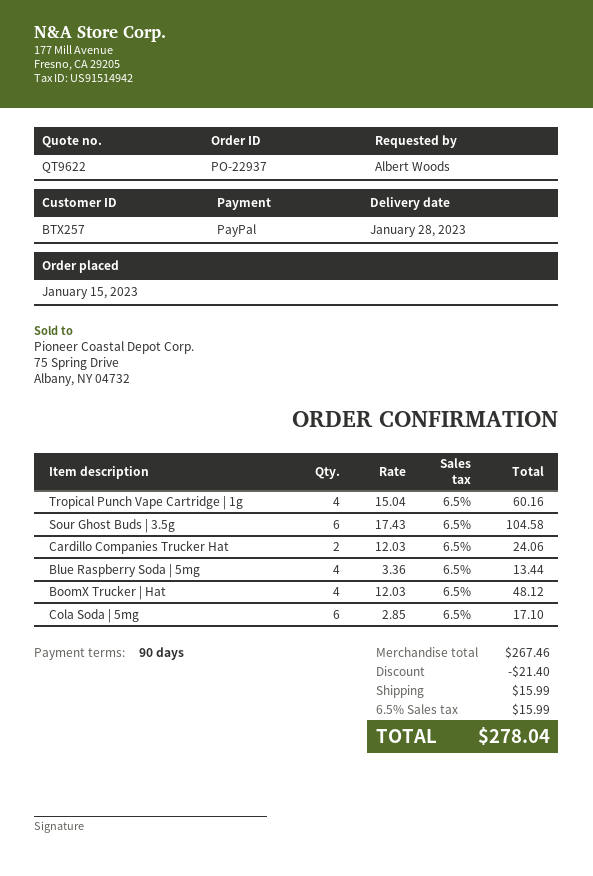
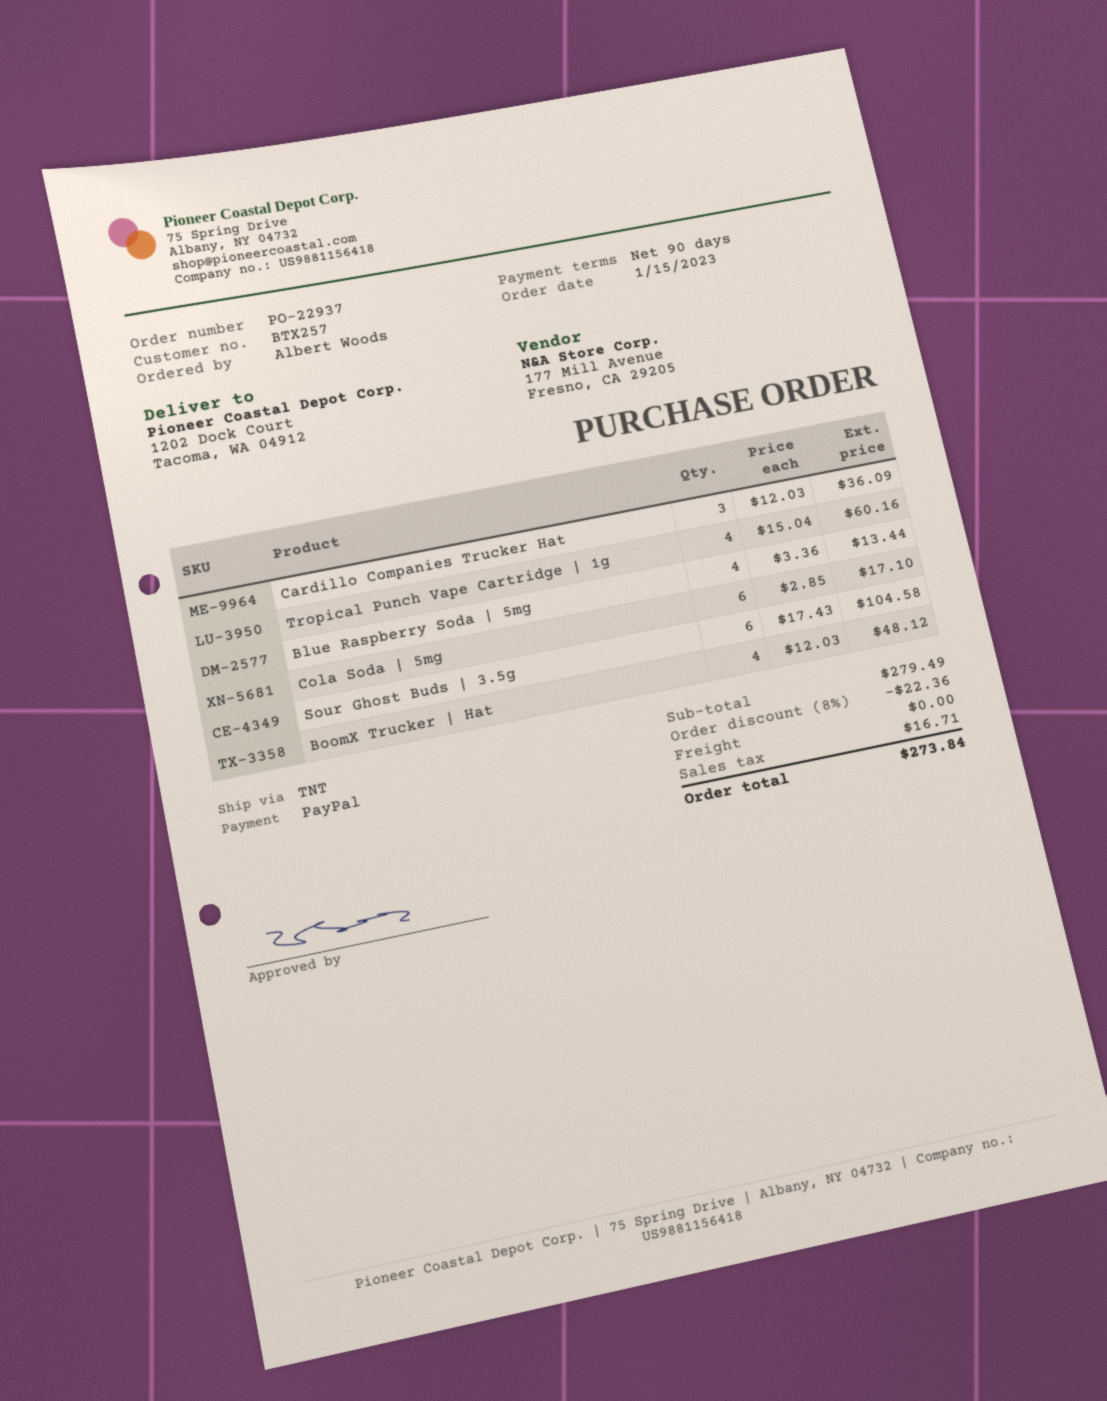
Cardillo Companies Trucker Hat: 2 x 12.03 = 24.06 -> 3 x 12.03 = 36.09
subtotal: 267.46 -> 279.49
discount: 21.40 -> 22.36
shipping: 15.99 -> 0.00
tax: 15.99 -> 16.71
total: 278.04 -> 273.84

